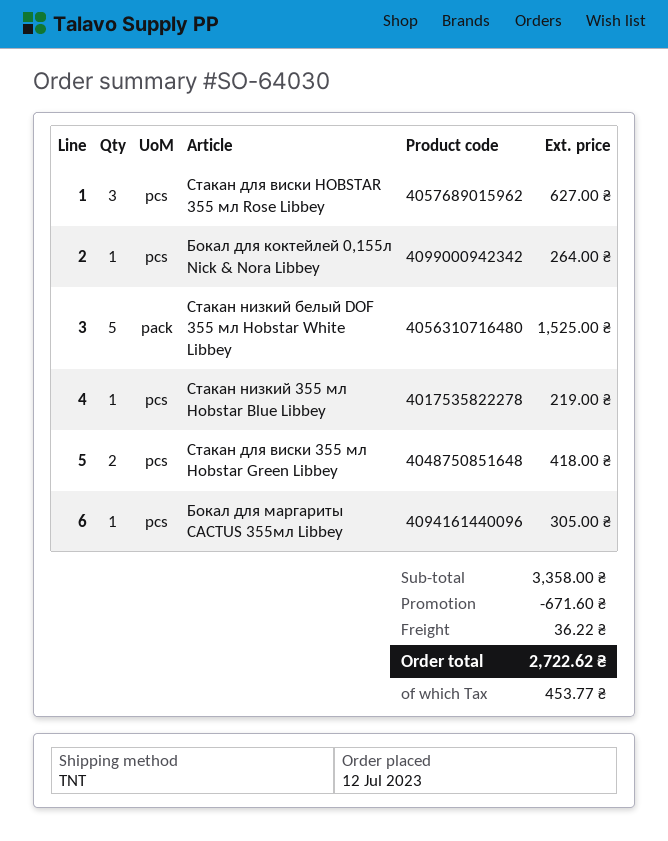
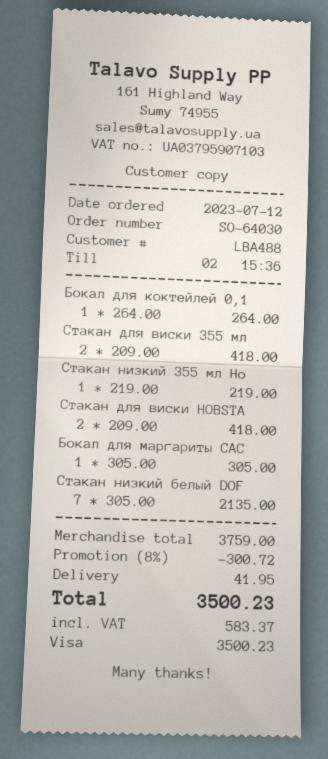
Стакан для виски HOBSTAR 355 мл Rose Libbey: 3 for 627.00 -> 2 for 418.00
Стакан низкий белый DOF 355 мл Hobstar White Libbey: 5 for 1525.00 -> 7 for 2135.00
subtotal: 3358.00 -> 3759.00
discount: 671.60 -> 300.72
shipping: 36.22 -> 41.95
tax: 453.77 -> 583.37
total: 2722.62 -> 3500.23

